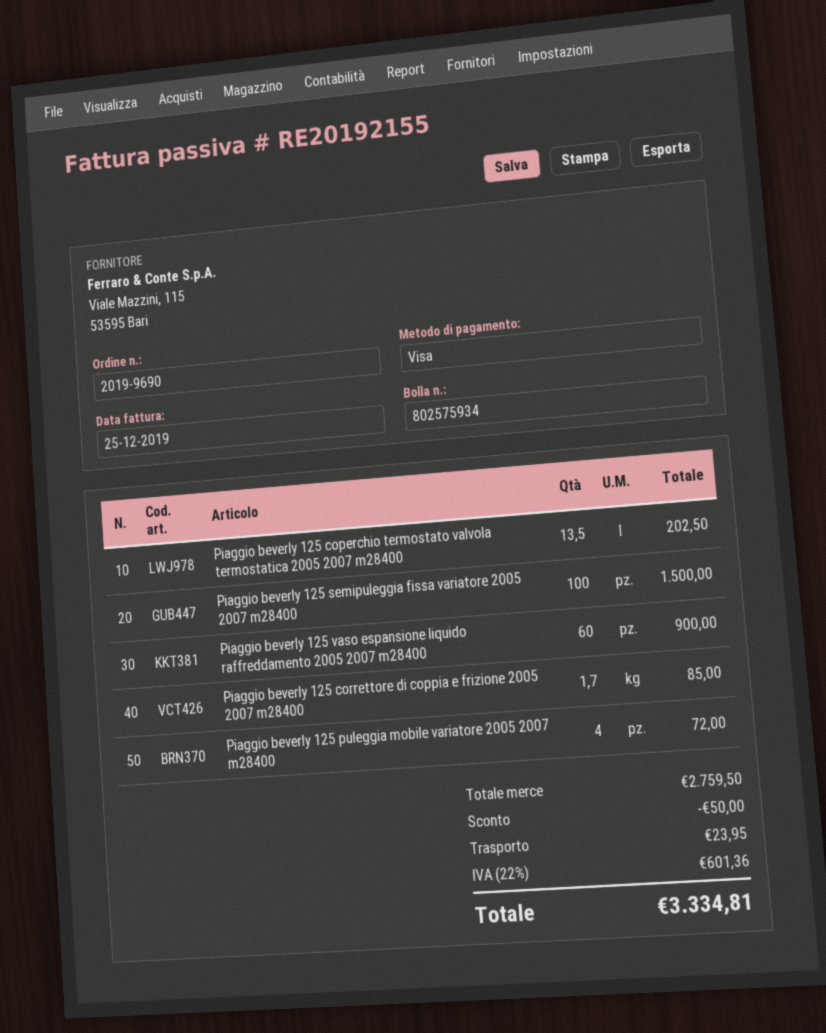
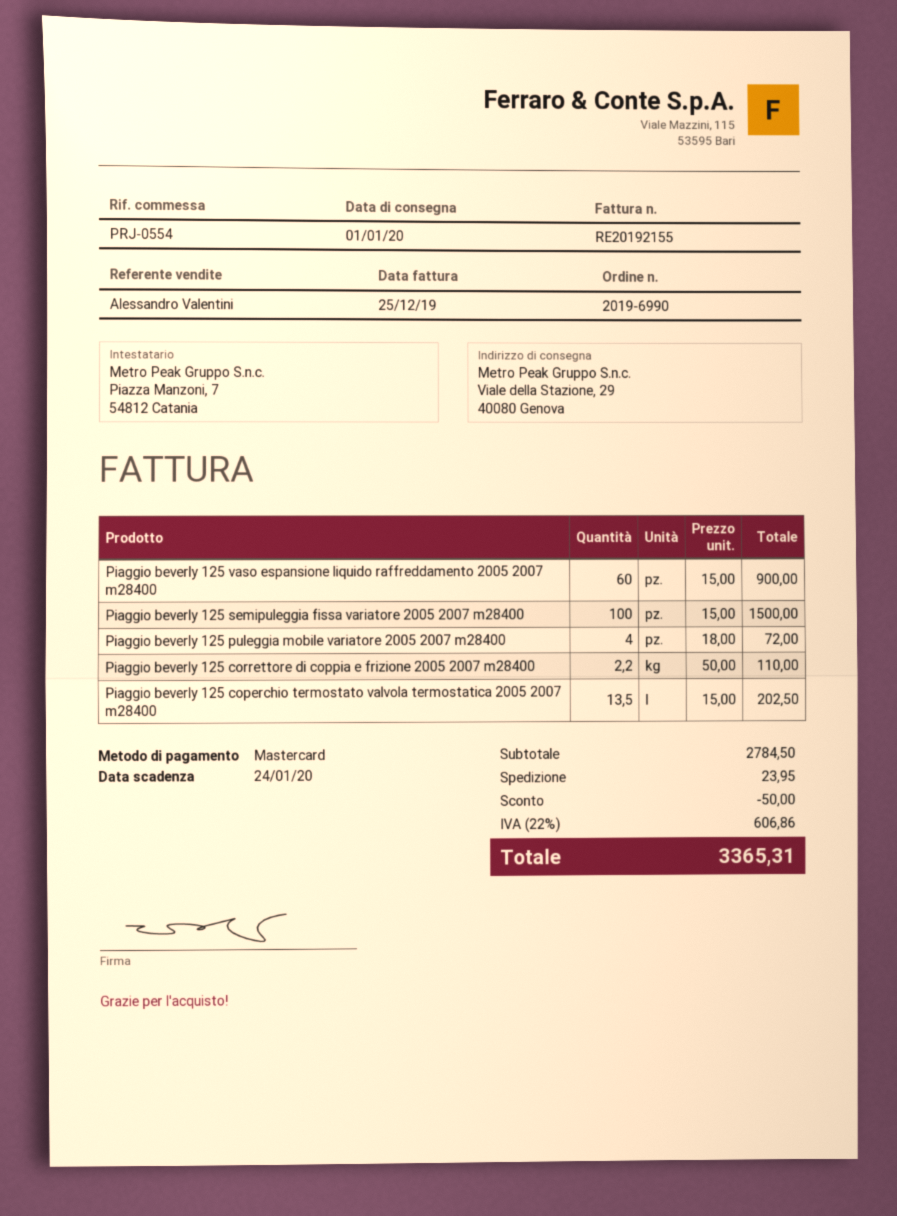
order number: 2019-9690 -> 2019-6990
payment method: Visa -> Mastercard
Piaggio beverly 125 correttore di coppia e frizione 2005 2007 m28400: 1.7 for 85.00 -> 2.2 for 110.00
subtotal: 2759.50 -> 2784.50
tax: 22% = 601.36 -> 22% = 606.86
total: 3334.81 -> 3365.31

